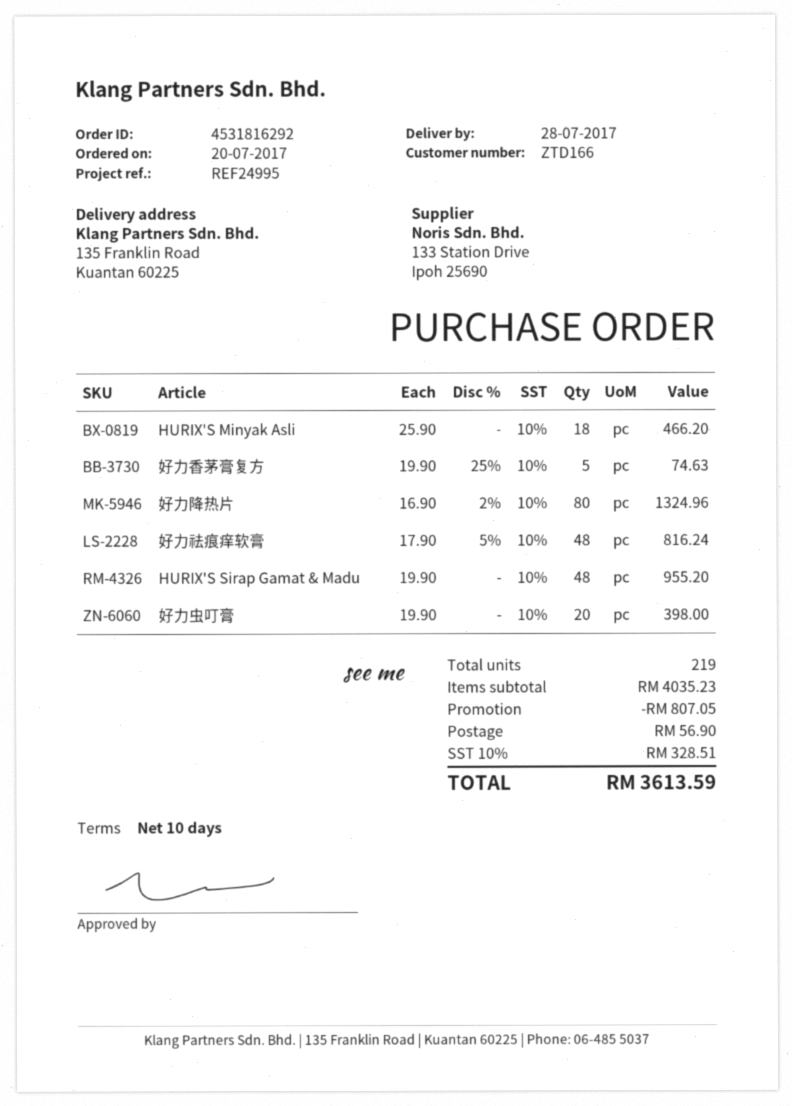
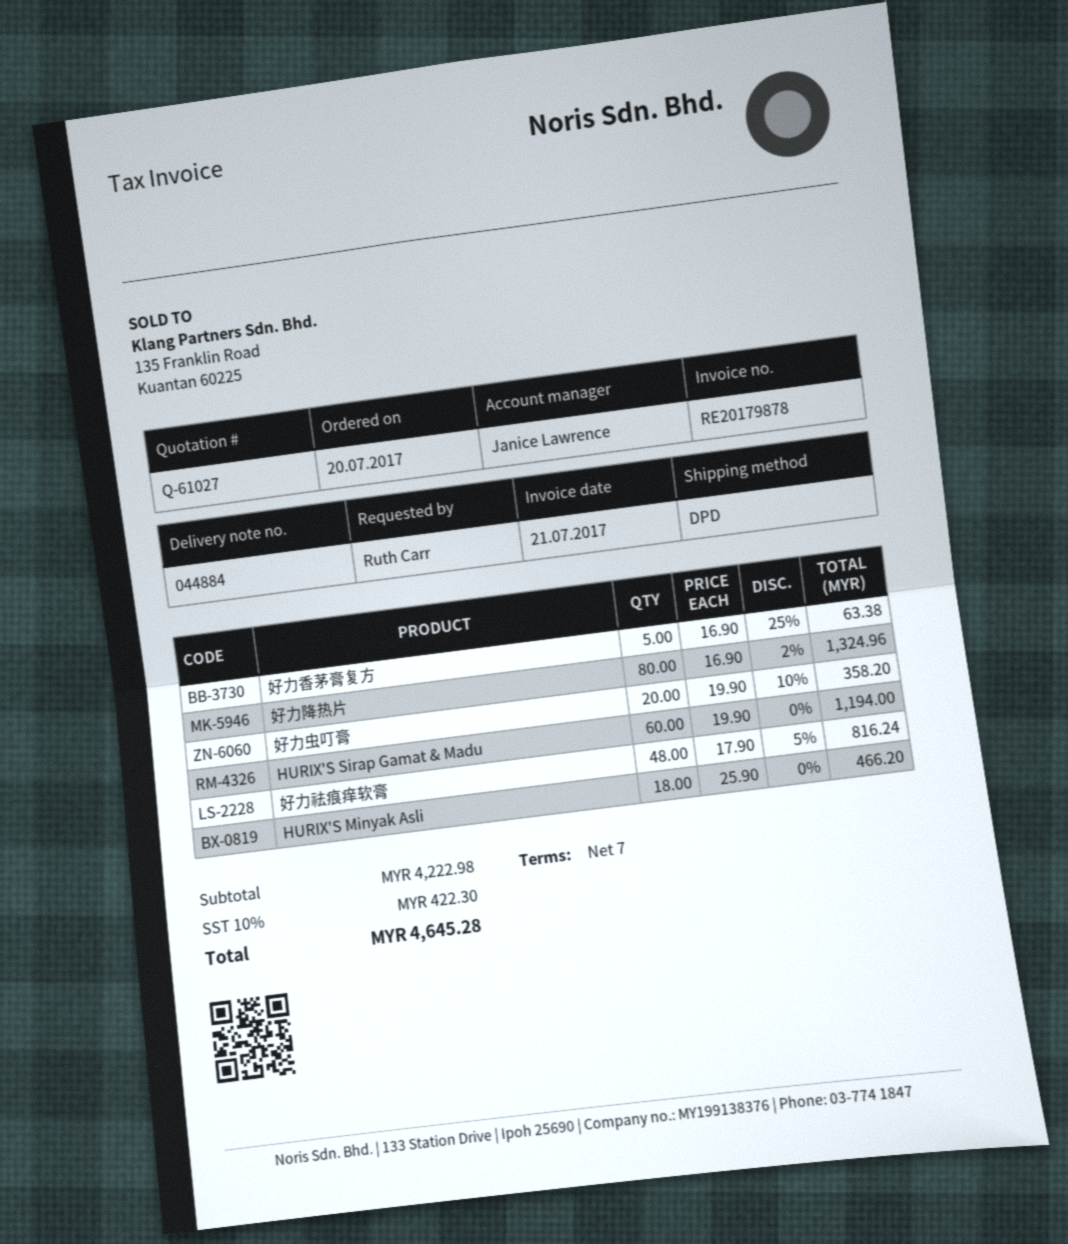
payment terms: 10 days -> 7 days
好力香茅膏复方: 5 x 19.90 - 25% = 74.63 -> 5 x 16.90 - 25% = 63.38
HURIX'S Sirap Gamat & Madu: 48 x 19.90 = 955.20 -> 60 x 19.90 = 1194.00
好力虫叮膏: 20 x 19.90 = 398.00 -> 20 x 19.90 - 10% = 358.20
subtotal: 4035.23 -> 4222.98
discount: 807.05 -> none
shipping: 56.90 -> none
tax: 10% = 328.51 -> 10% = 422.30
total: 3613.59 -> 4645.28

